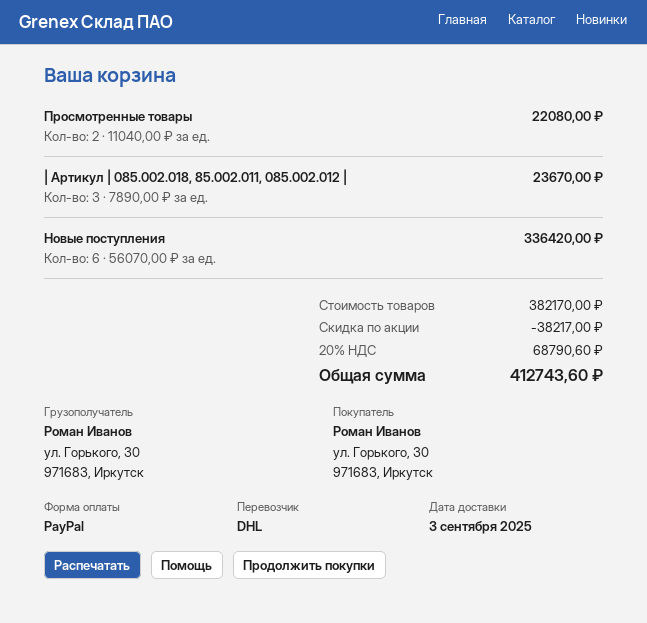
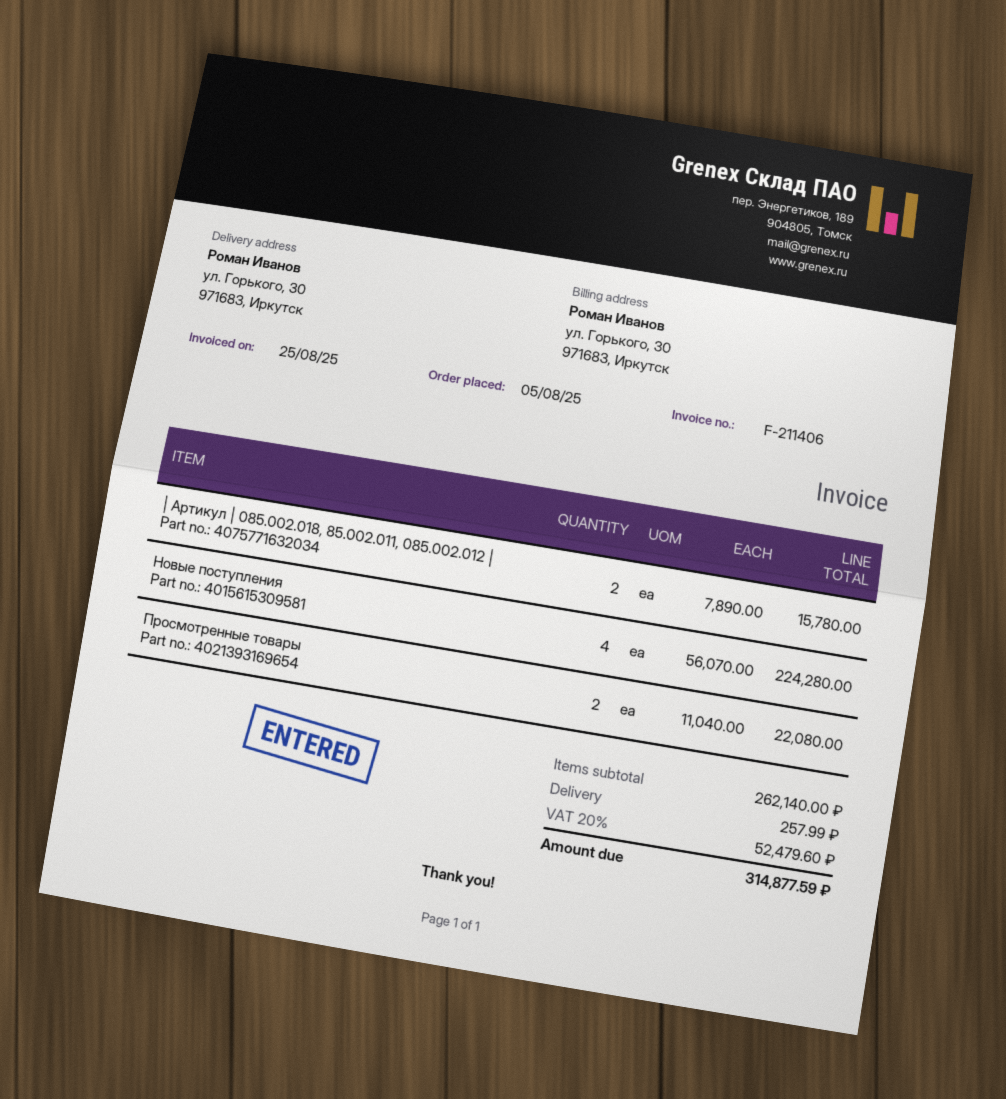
| Артикул | 085.002.018, 85.002.011, 085.002.012 |: 3 x 7890.00 = 23670.00 -> 2 x 7890.00 = 15780.00
Новые поступления: 6 x 56070.00 = 336420.00 -> 4 x 56070.00 = 224280.00
subtotal: 382170.00 -> 262140.00
discount: 38217.00 -> none
shipping: none -> 257.99
tax: 20% = 68790.60 -> 20% = 52479.60
total: 412743.60 -> 314877.59

